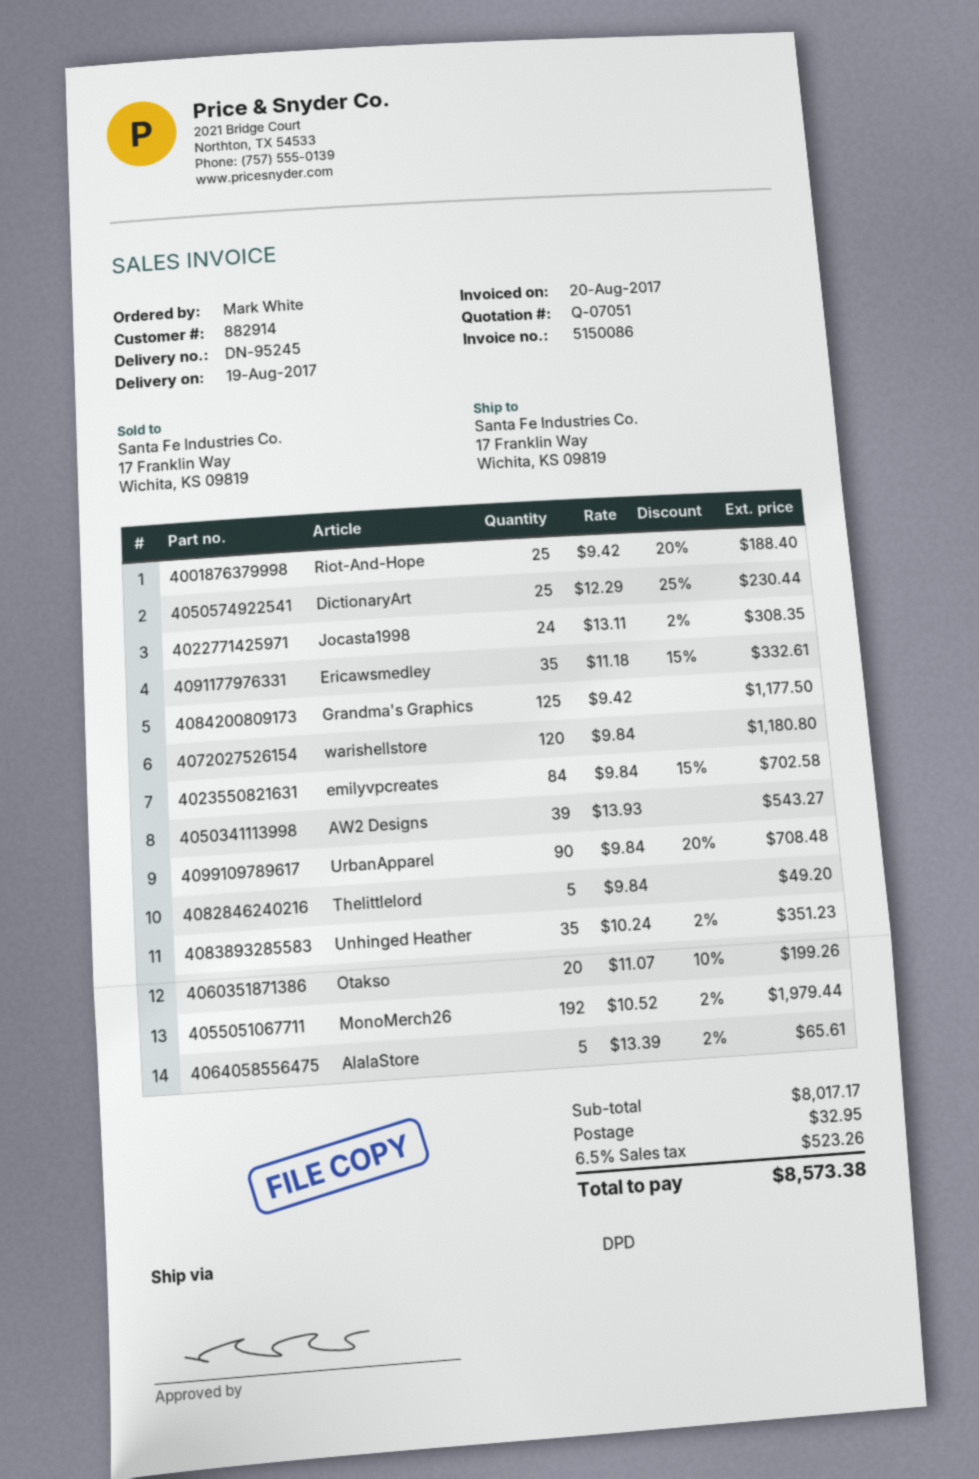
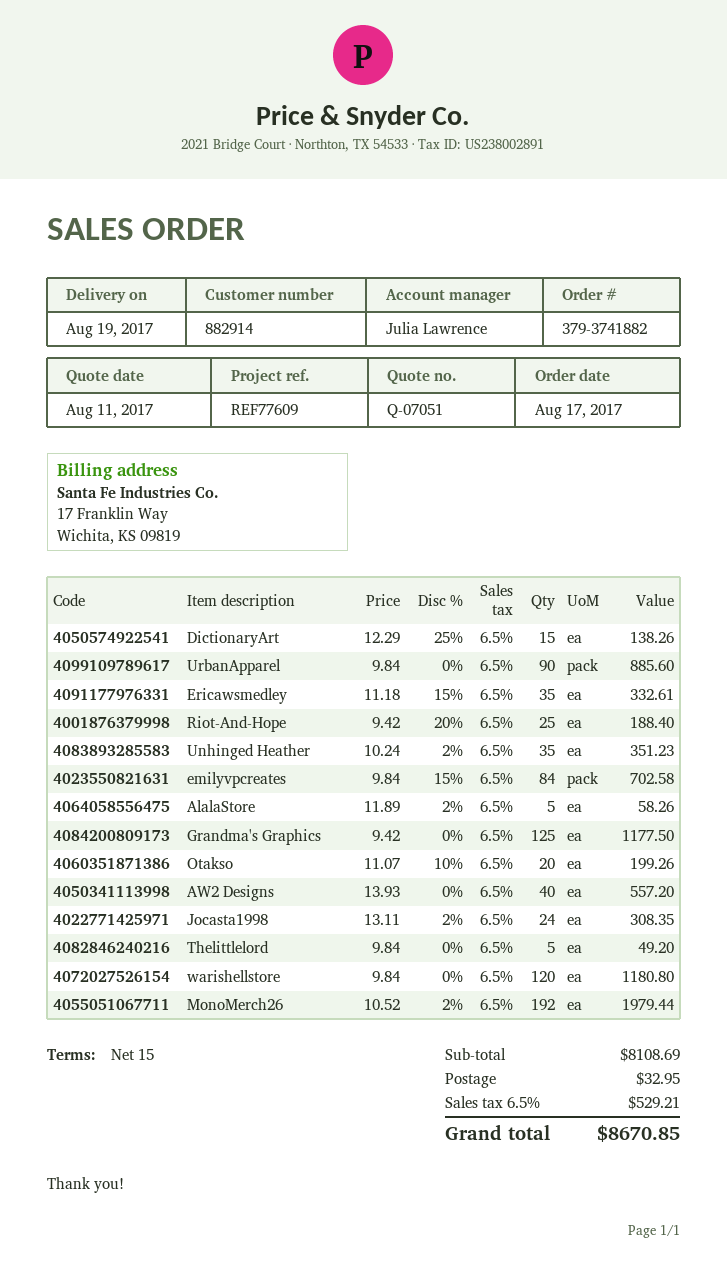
DictionaryArt: 25 x 12.29 - 25% = 230.44 -> 15 x 12.29 - 25% = 138.26
AW2 Designs: 39 x 13.93 = 543.27 -> 40 x 13.93 = 557.20
UrbanApparel: 90 x 9.84 - 20% = 708.48 -> 90 x 9.84 = 885.60
AlalaStore: 5 x 13.39 - 2% = 65.61 -> 5 x 11.89 - 2% = 58.26
subtotal: 8017.17 -> 8108.69
tax: 6.5% = 523.26 -> 6.5% = 529.21
total: 8573.38 -> 8670.85

